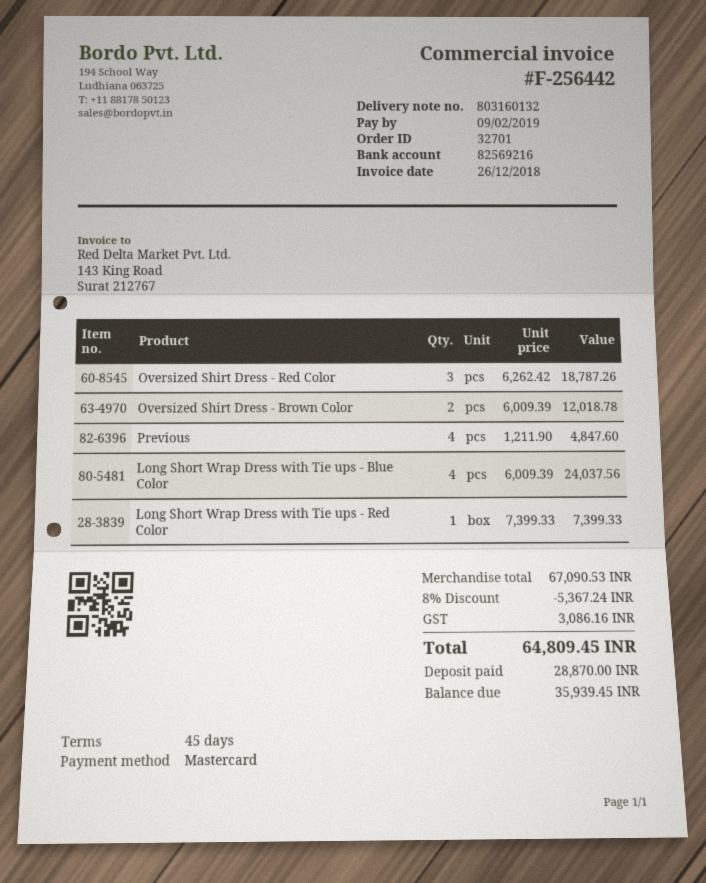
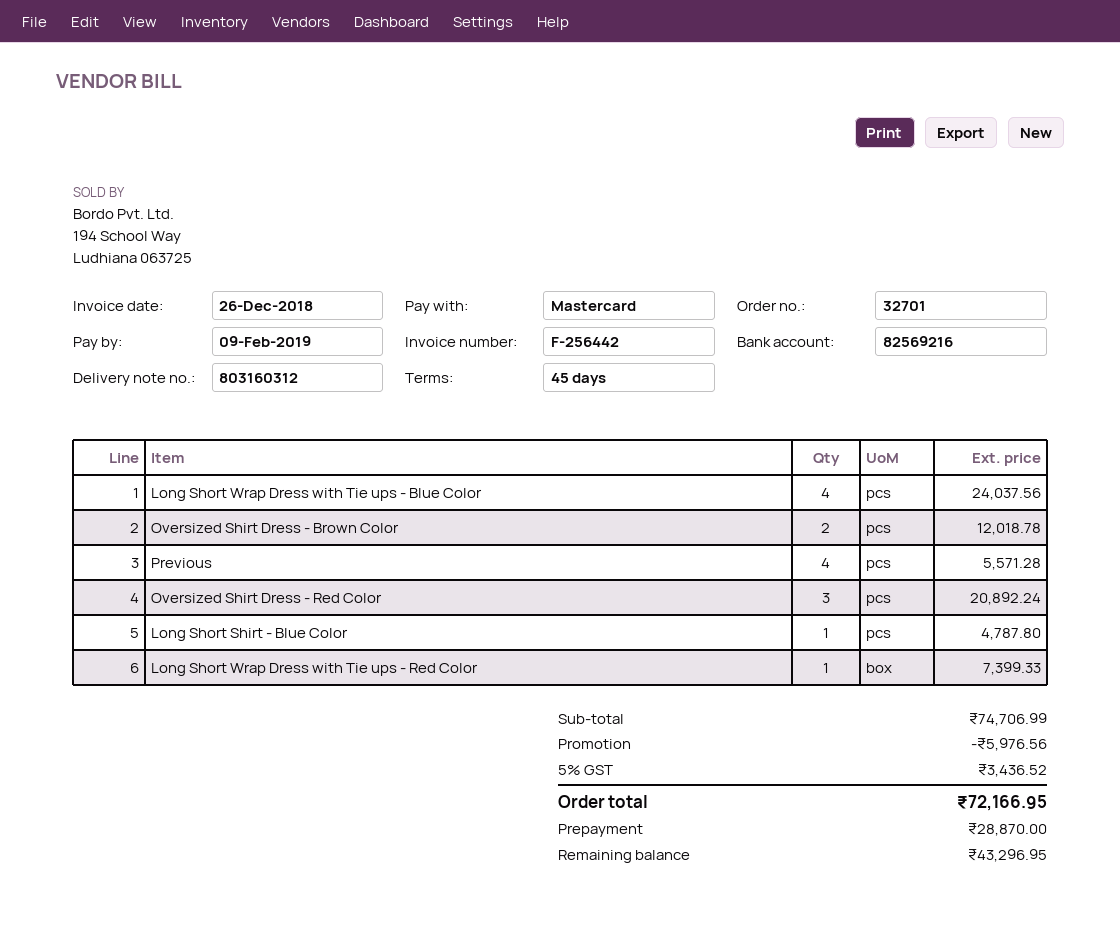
delivery note number: 803160132 -> 803160312
Oversized Shirt Dress - Red Color: 3 for 18787.26 -> 3 for 20892.24
Previous: 4 for 4847.60 -> 4 for 5571.28
Long Short Shirt - Blue Color: none -> 1 for 4787.80
subtotal: 67090.53 -> 74706.99
discount: 5367.24 -> 5976.56
tax: 3086.16 -> 3436.52
total: 64809.45 -> 72166.95
balance: 35939.45 -> 43296.95

